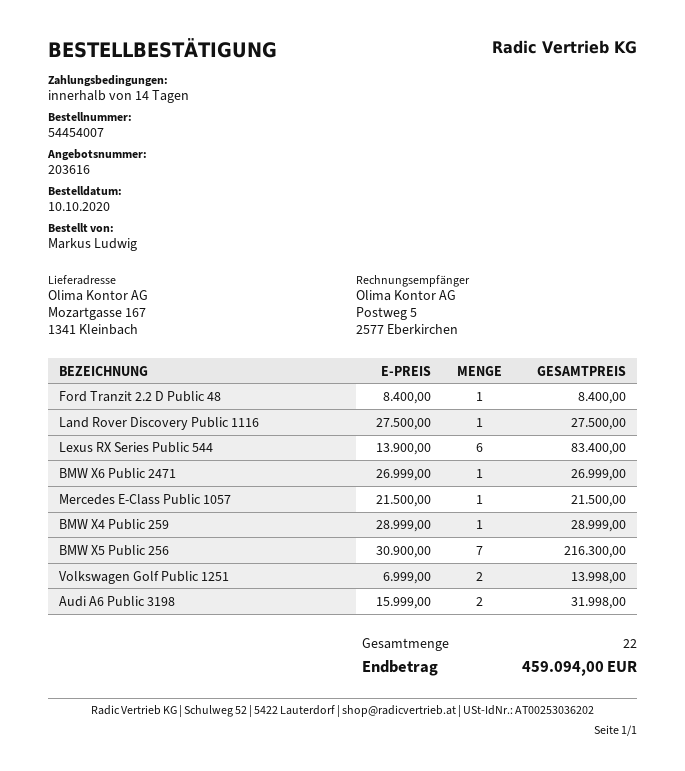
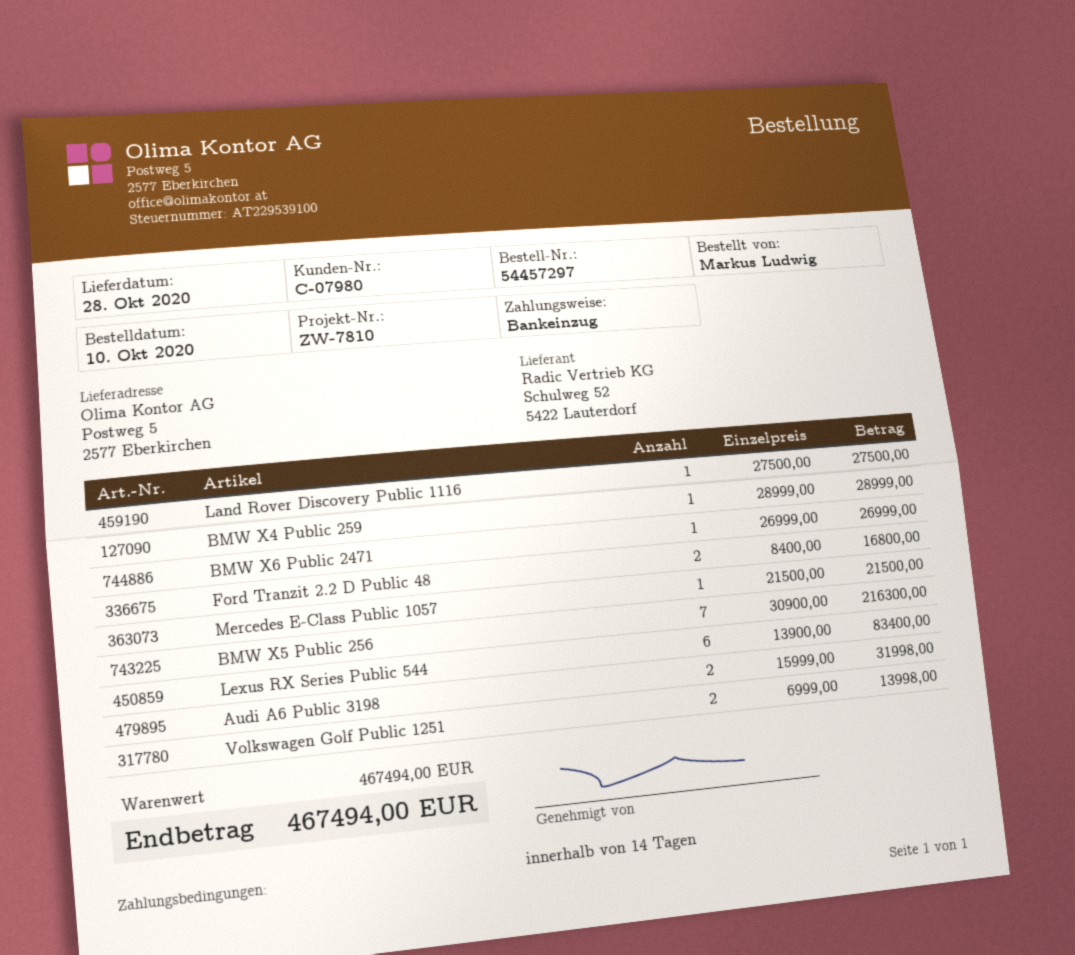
order number: 54454007 -> 54457297
ship to: Mozartgasse 167, 1341 Kleinbach -> Postweg 5, 2577 Eberkirchen
Ford Tranzit 2.2 D Public 48: 1 x 8400.00 = 8400.00 -> 2 x 8400.00 = 16800.00
total: 459094.00 -> 467494.00

